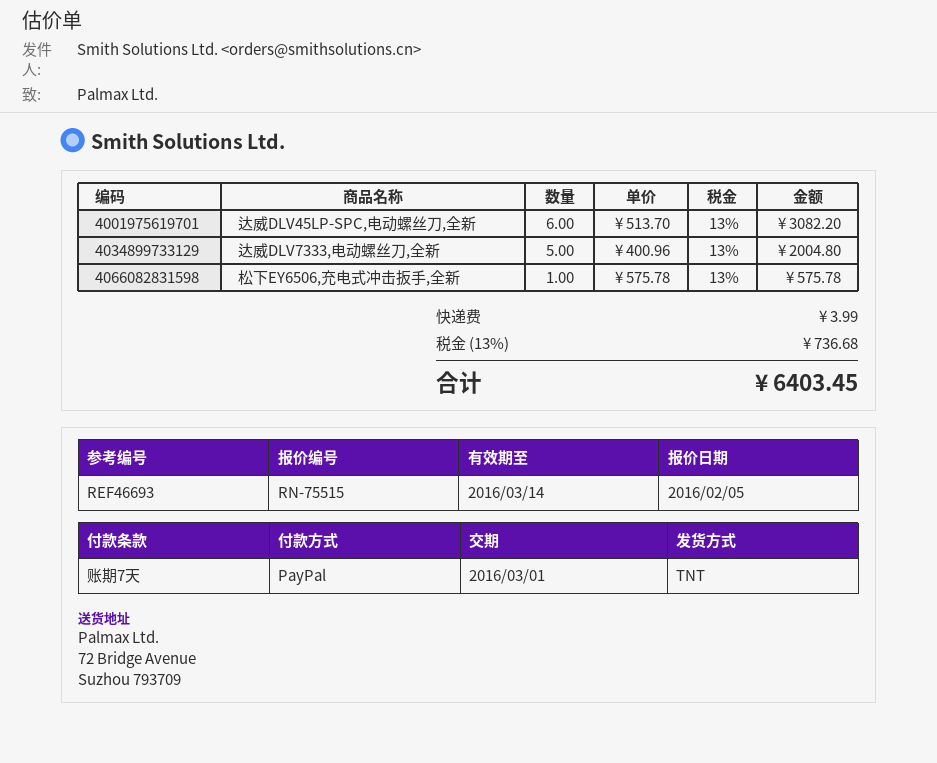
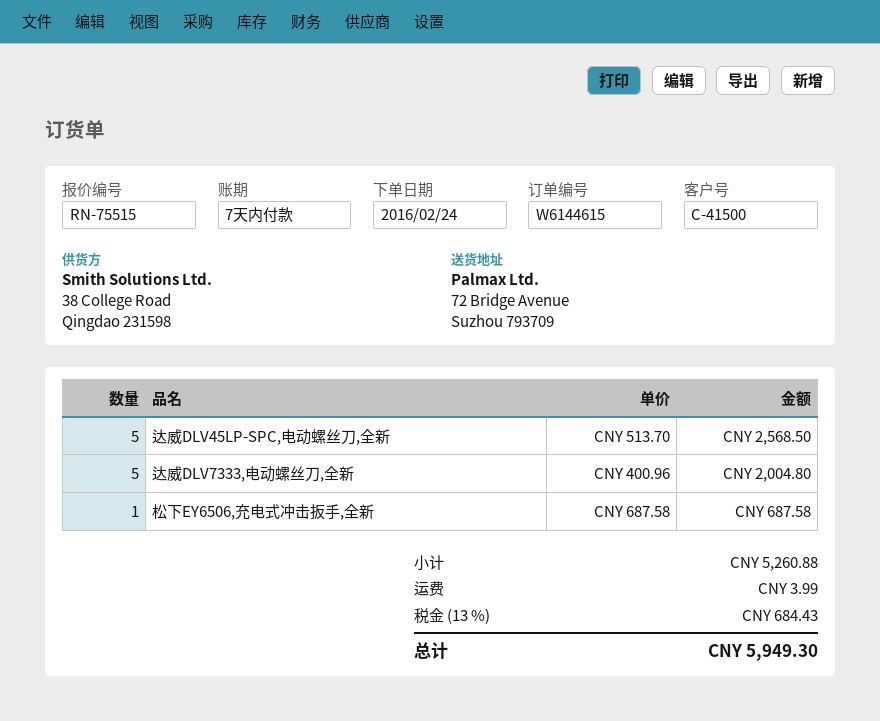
达威DLV45LP-SPC,电动螺丝刀,全新: 6 x 513.70 = 3082.20 -> 5 x 513.70 = 2568.50
松下EY6506,充电式冲击扳手,全新: 1 x 575.78 = 575.78 -> 1 x 687.58 = 687.58
tax: 13% = 736.68 -> 13% = 684.43
total: 6403.45 -> 5949.30

